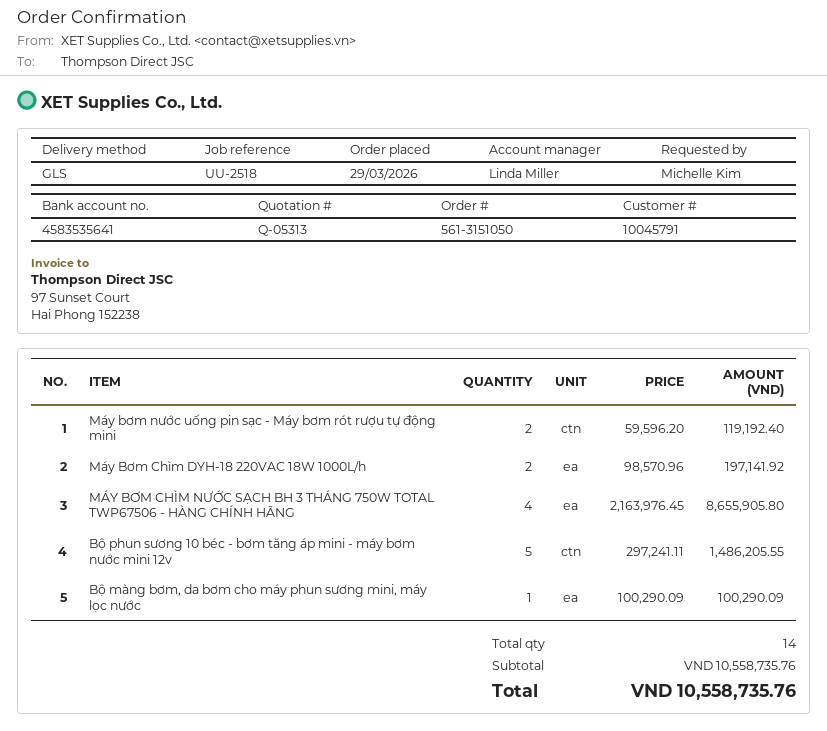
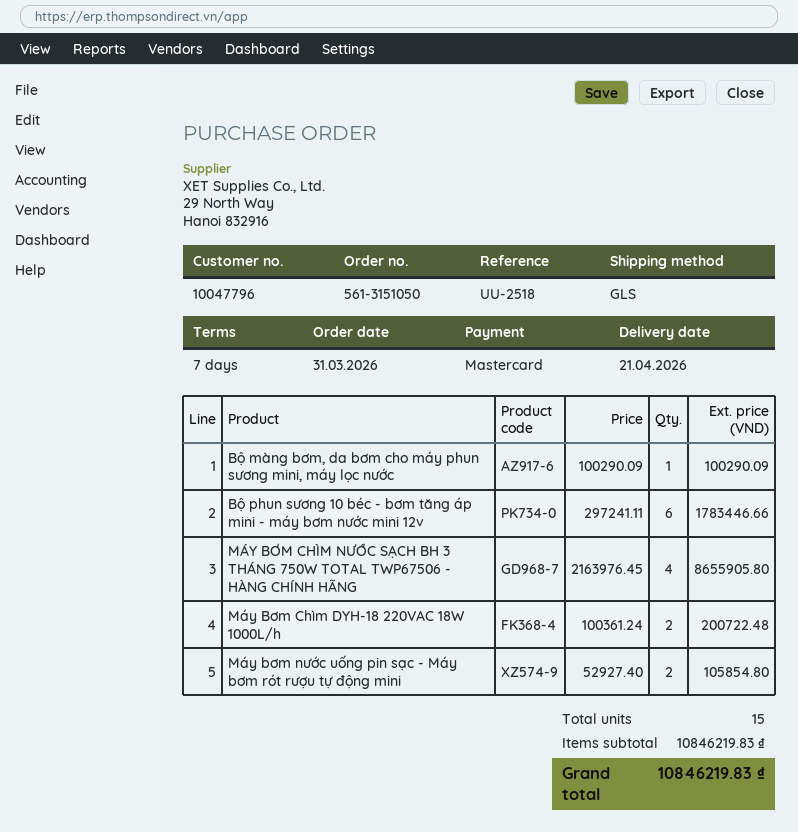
order date: 2026-03-29 -> 2026-03-31
customer number: 10045791 -> 10047796
Máy bơm nước uống pin sạc - Máy bơm rót rượu tự động mini: 2 x 59596.20 = 119192.40 -> 2 x 52927.40 = 105854.80
Máy Bơm Chìm DYH-18 220VAC 18W 1000L/h: 2 x 98570.96 = 197141.92 -> 2 x 100361.24 = 200722.48
Bộ phun sương 10 béc - bơm tăng áp mini - máy bơm nước mini 12v: 5 x 297241.11 = 1486205.55 -> 6 x 297241.11 = 1783446.66
total quantity: 14 -> 15
subtotal: 10558735.76 -> 10846219.83
total: 10558735.76 -> 10846219.83

